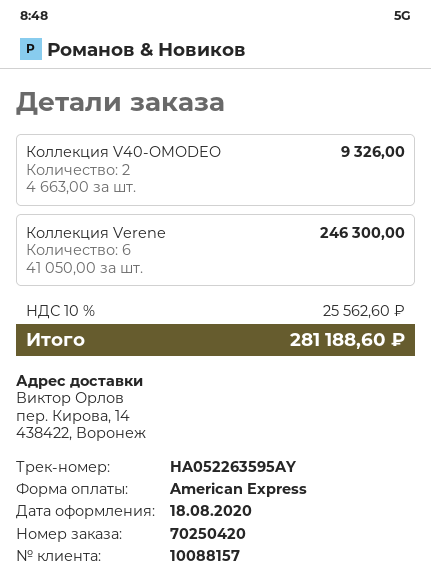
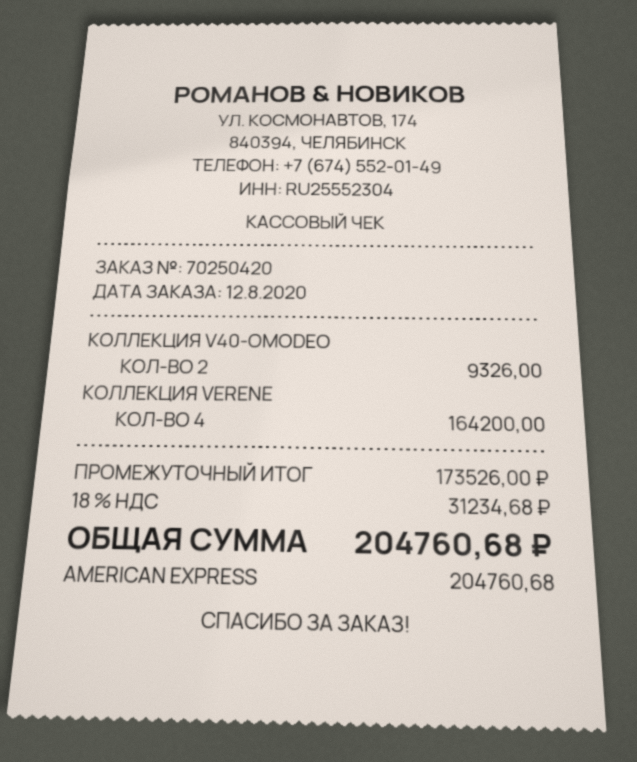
order date: 2020-08-18 -> 2020-08-12
Коллекция Verene: 6 for 246300.00 -> 4 for 164200.00
tax: 10% = 25562.60 -> 18% = 31234.68
total: 281188.60 -> 204760.68

